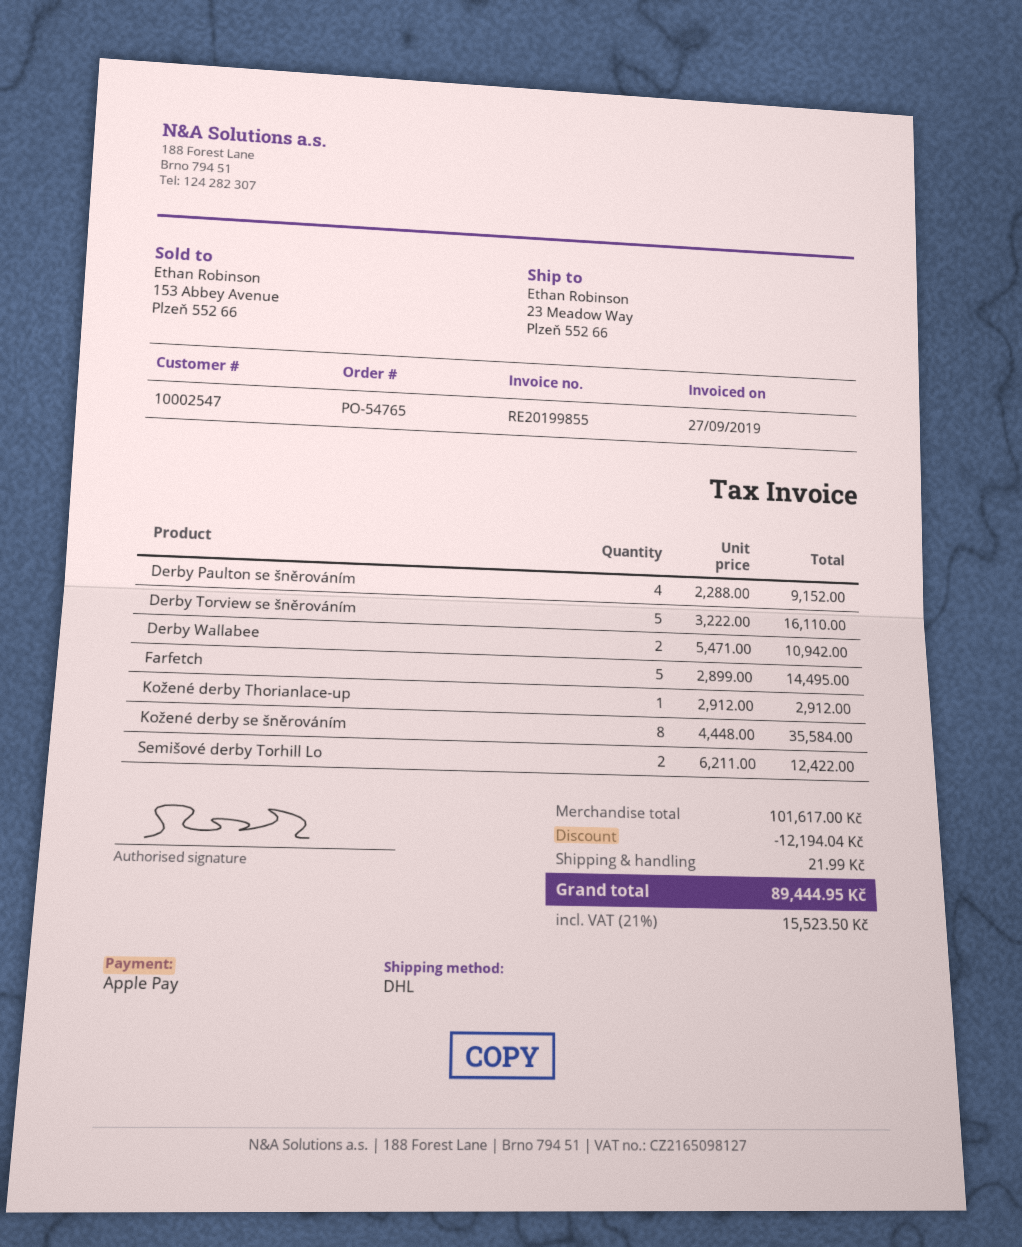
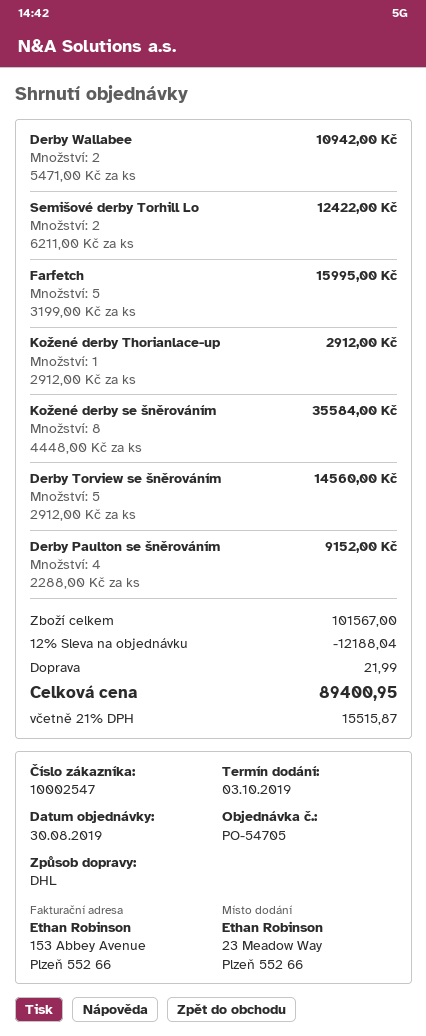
order number: PO-54765 -> PO-54705
Derby Torview se šněrováním: 5 x 3222.00 = 16110.00 -> 5 x 2912.00 = 14560.00
Farfetch: 5 x 2899.00 = 14495.00 -> 5 x 3199.00 = 15995.00
subtotal: 101617.00 -> 101567.00
discount: 12194.04 -> 12188.04
tax: 21% = 15523.50 -> 21% = 15515.87
total: 89444.95 -> 89400.95

